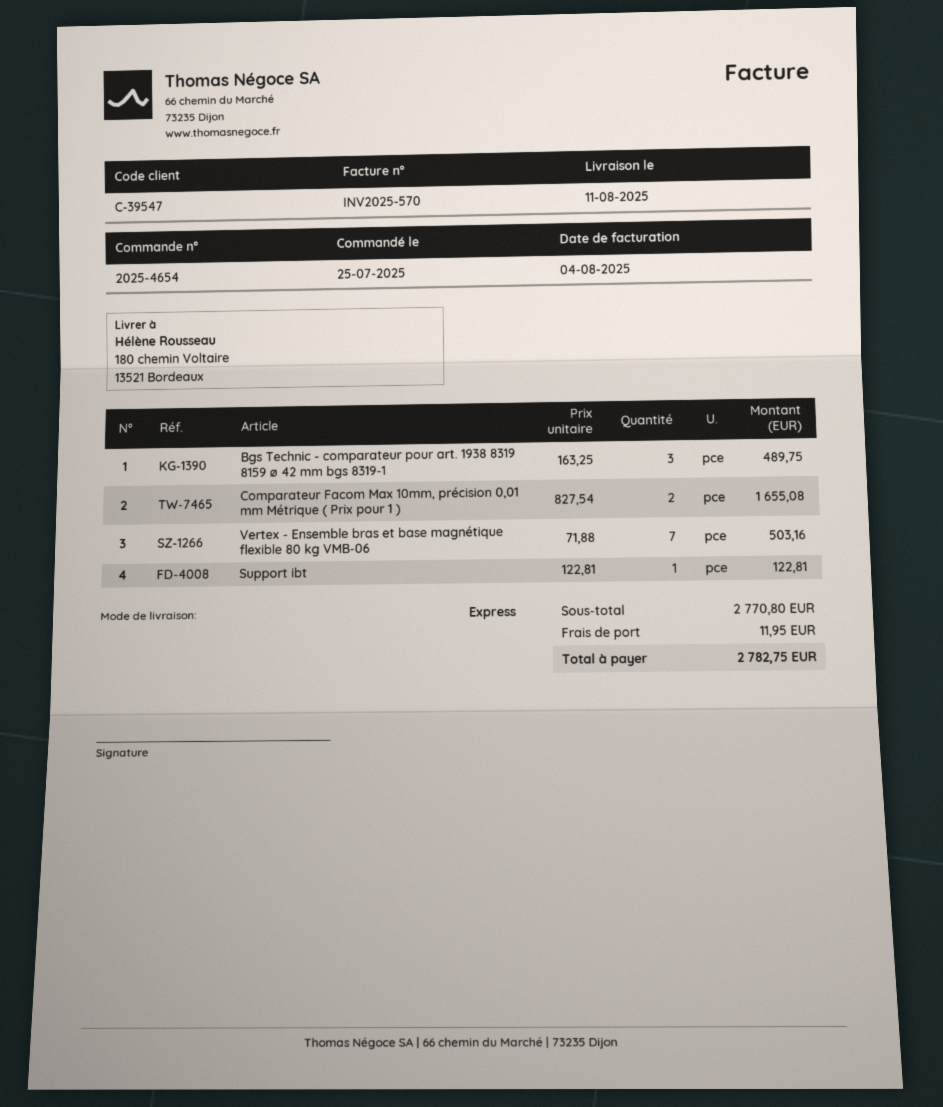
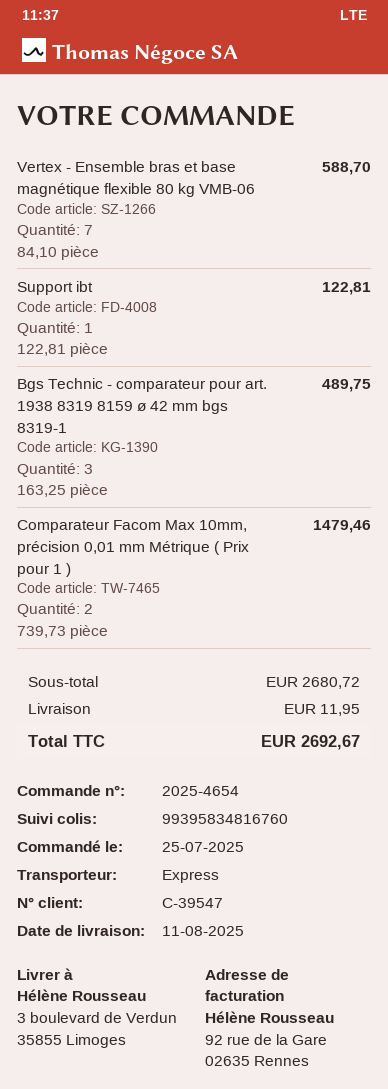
ship to: 180 chemin Voltaire, 13521 Bordeaux -> 3 boulevard de Verdun, 35855 Limoges
Comparateur Facom Max 10mm, précision 0,01 mm Métrique ( Prix pour 1 ): 2 x 827.54 = 1655.08 -> 2 x 739.73 = 1479.46
Vertex - Ensemble bras et base magnétique flexible 80 kg VMB-06: 7 x 71.88 = 503.16 -> 7 x 84.10 = 588.70
subtotal: 2770.80 -> 2680.72
total: 2782.75 -> 2692.67

